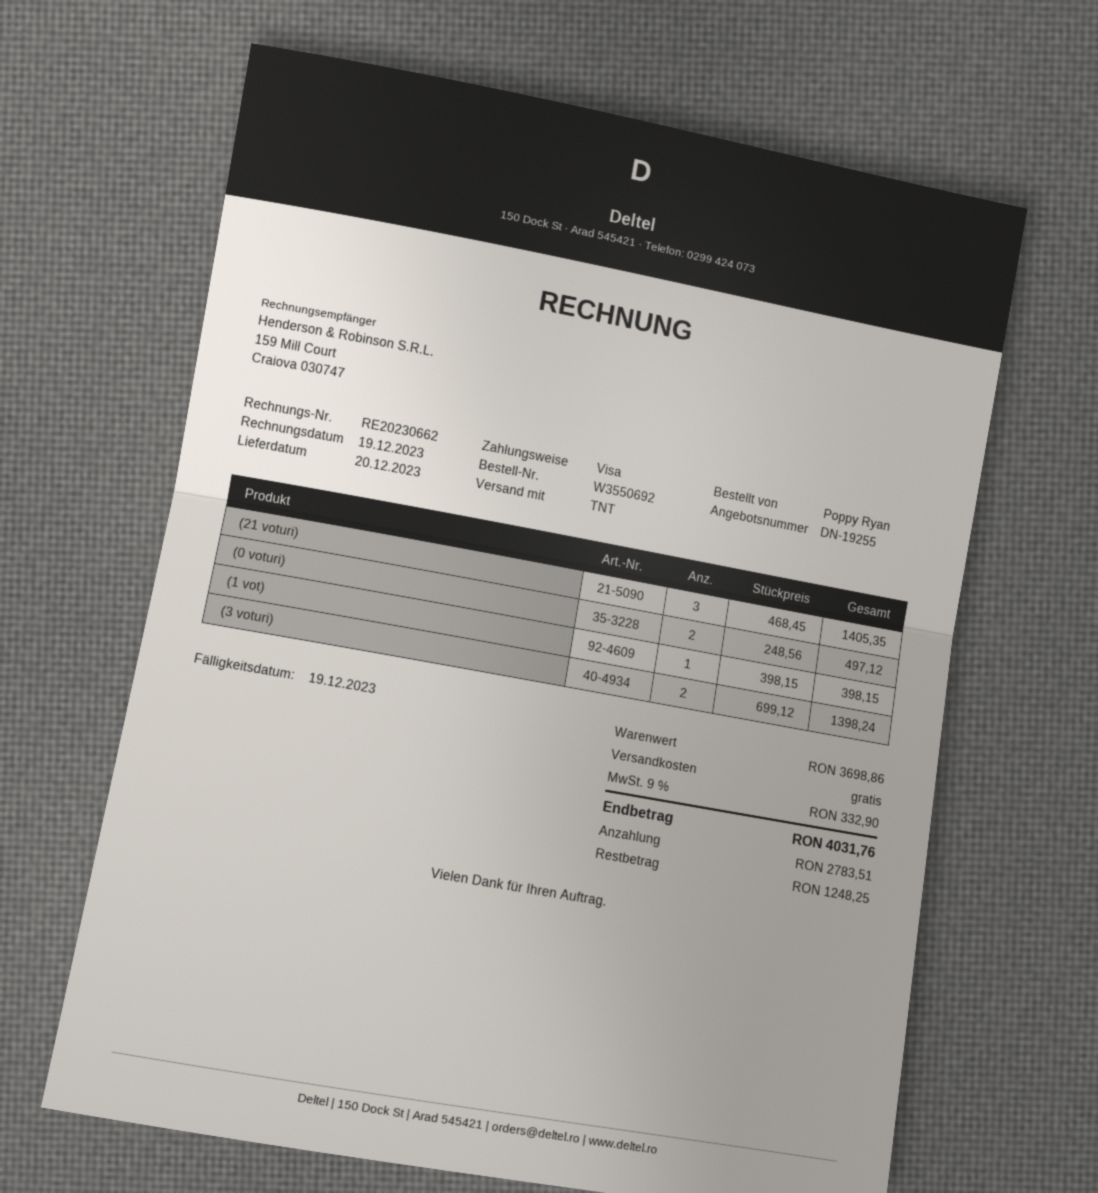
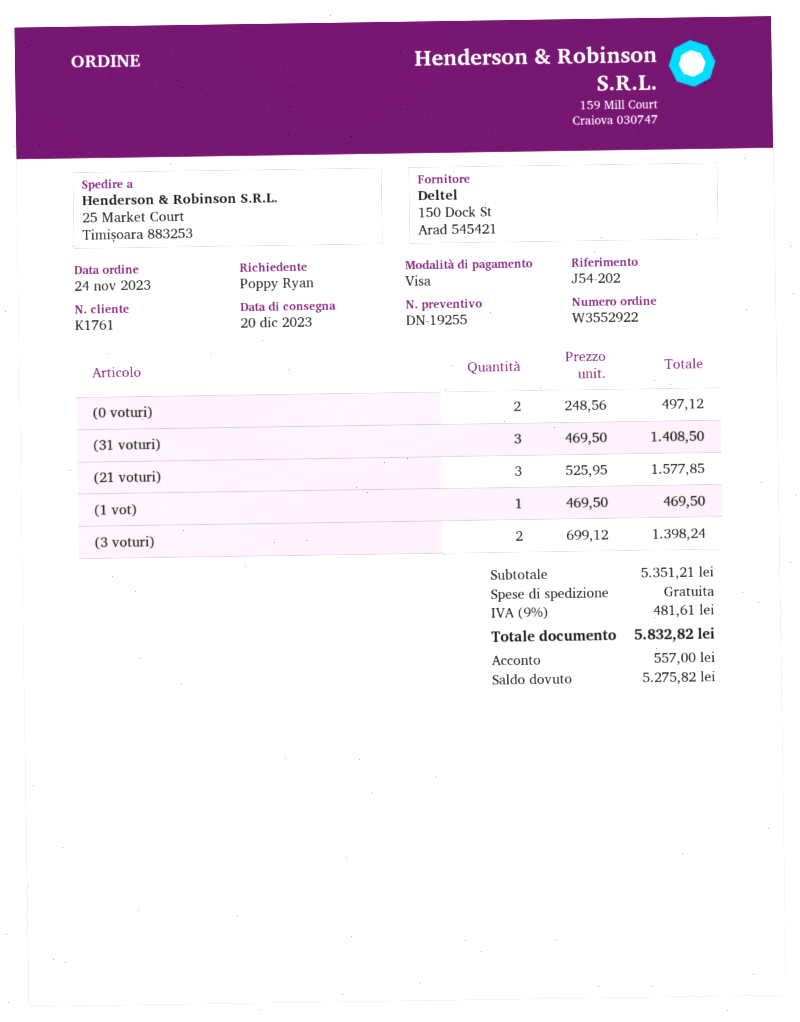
order number: W3550692 -> W3552922
(21 voturi): 3 x 468.45 = 1405.35 -> 3 x 525.95 = 1577.85
(1 vot): 1 x 398.15 = 398.15 -> 1 x 469.50 = 469.50
(31 voturi): none -> 3 x 469.50 = 1408.50
subtotal: 3698.86 -> 5351.21
tax: 9% = 332.90 -> 9% = 481.61
total: 4031.76 -> 5832.82
deposit: 2783.51 -> 557.00
balance: 1248.25 -> 5275.82

